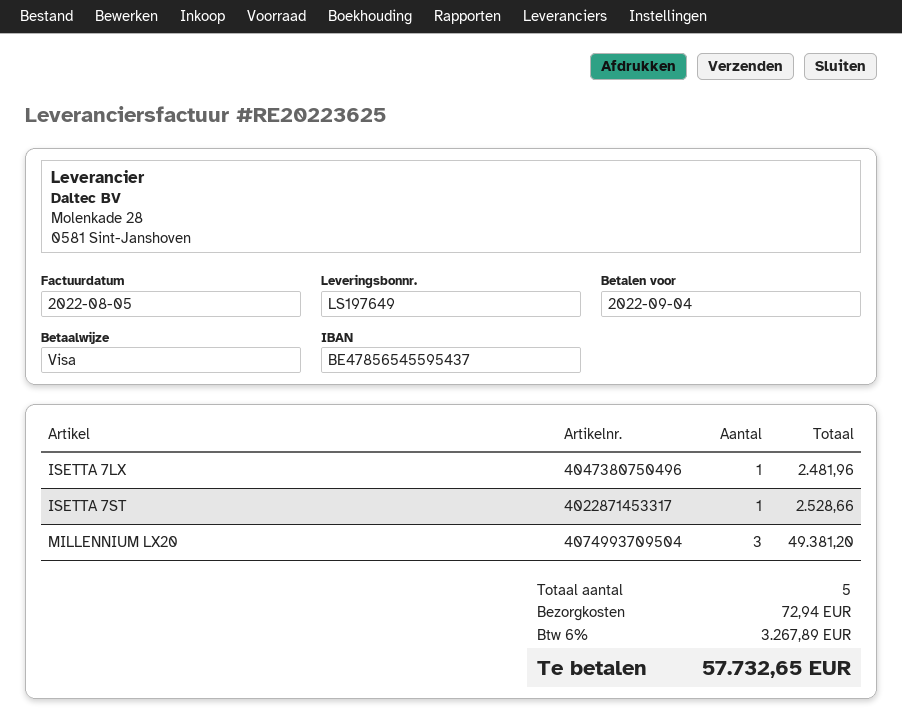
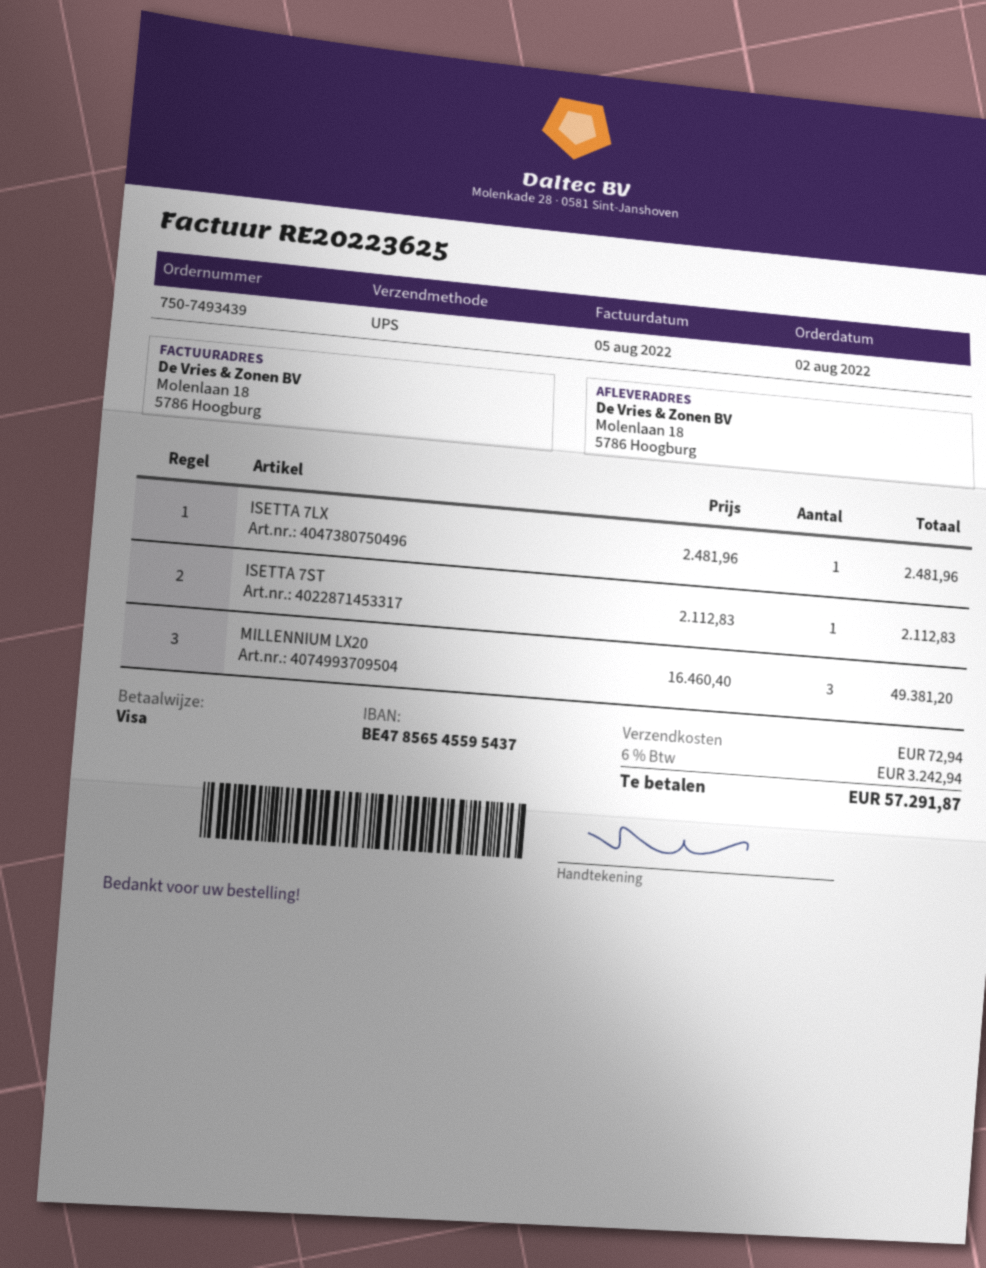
ISETTA 7ST: 1 for 2528.66 -> 1 for 2112.83
tax: 6% = 3267.89 -> 6% = 3242.94
total: 57732.65 -> 57291.87

